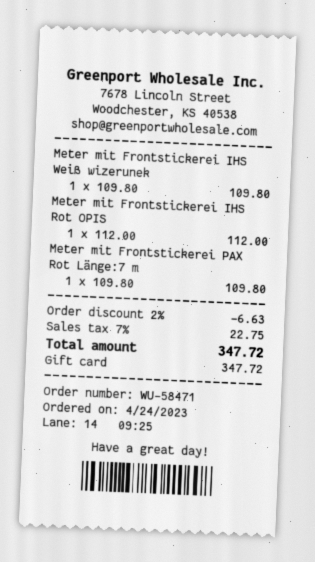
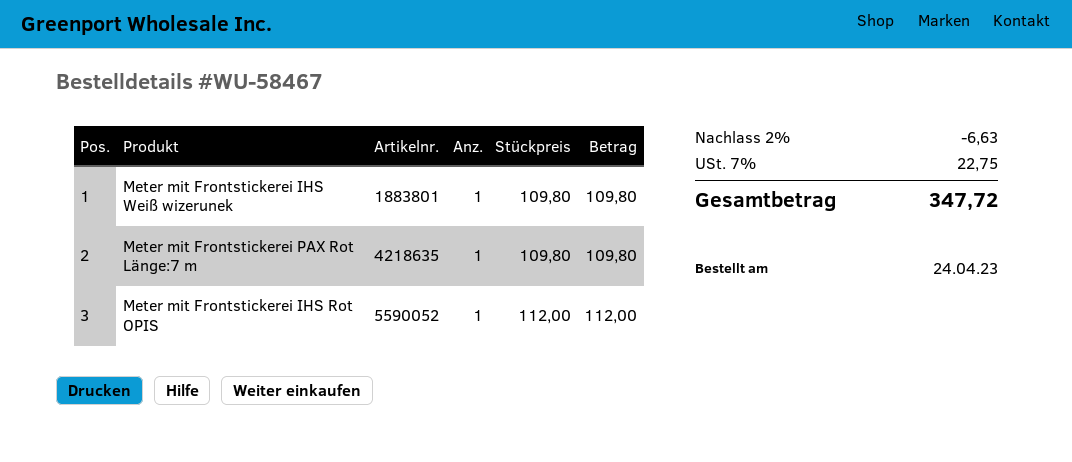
order number: WU-58471 -> WU-58467

